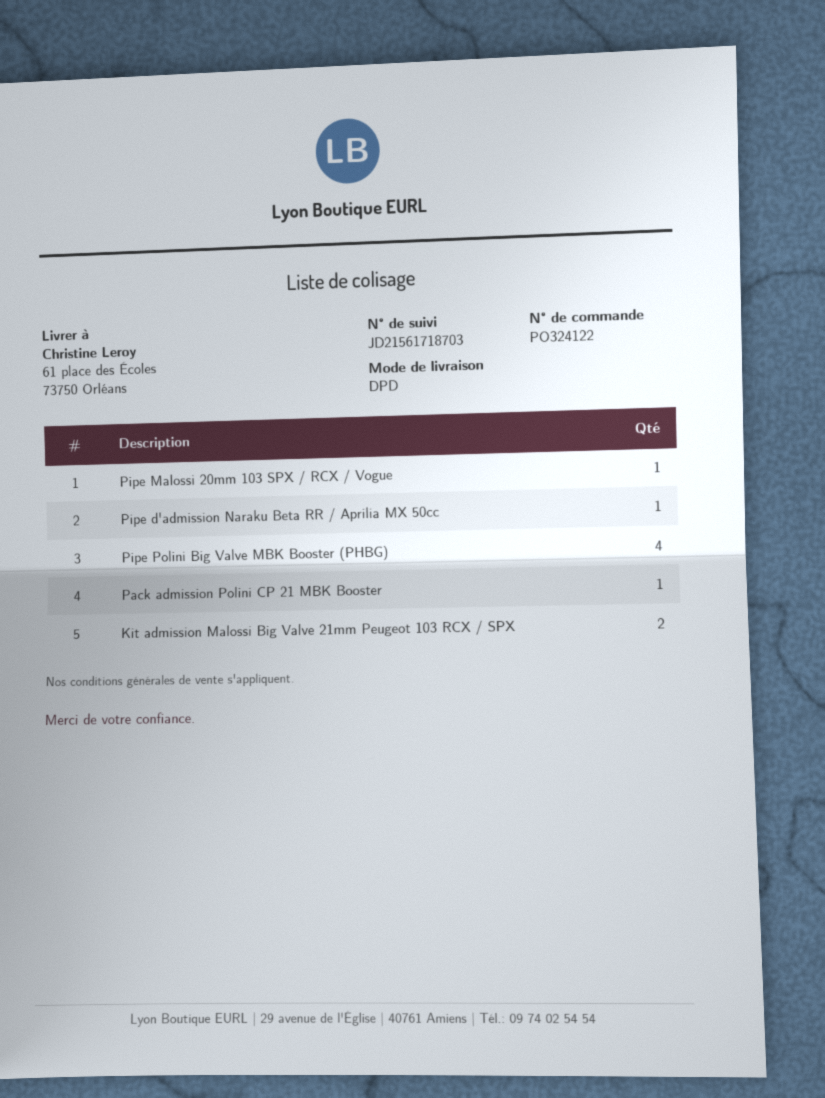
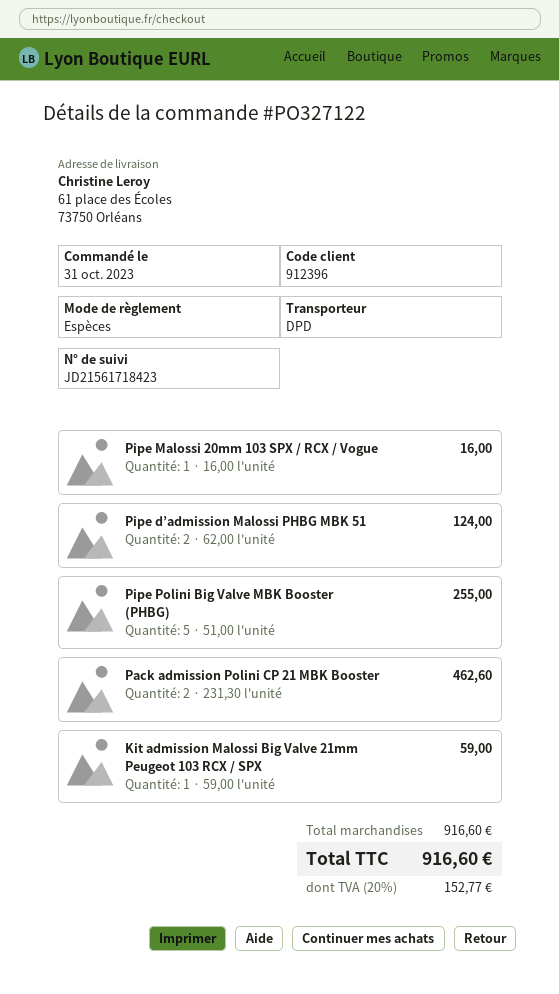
order number: PO324122 -> PO327122
tracking number: JD21561718703 -> JD21561718423
Pipe d'admission Naraku Beta RR / Aprilia MX 50cc: 1 -> none
Pipe Polini Big Valve MBK Booster (PHBG): 4 -> 5
Pack admission Polini CP 21 MBK Booster: 1 -> 2
Kit admission Malossi Big Valve 21mm Peugeot 103 RCX / SPX: 2 -> 1
Pipe d’admission Malossi PHBG MBK 51: none -> 2

